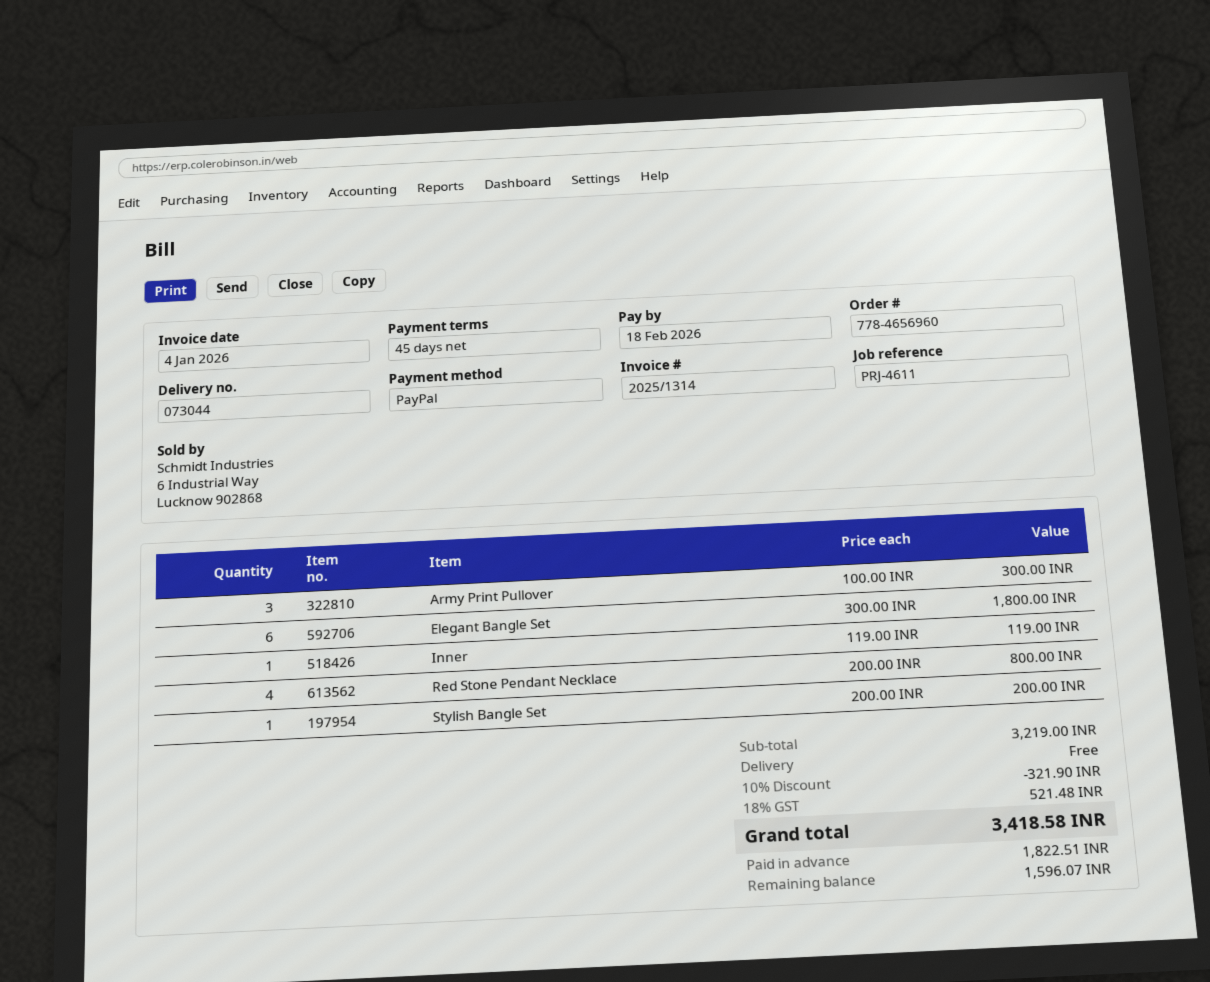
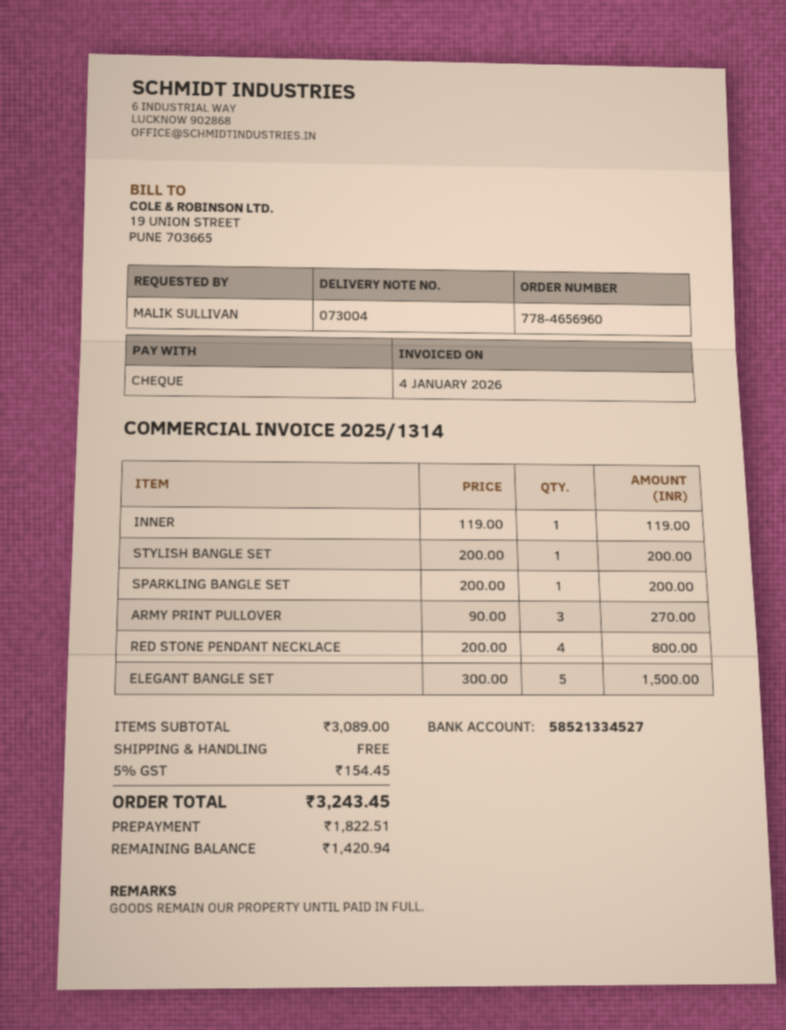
delivery note number: 073044 -> 073004
payment method: PayPal -> cheque
Army Print Pullover: 3 x 100.00 = 300.00 -> 3 x 90.00 = 270.00
Elegant Bangle Set: 6 x 300.00 = 1800.00 -> 5 x 300.00 = 1500.00
SPARKLING BANGLE SET: none -> 1 x 200.00 = 200.00
subtotal: 3219.00 -> 3089.00
discount: 10% = 321.90 -> none
tax: 18% = 521.48 -> 5% = 154.45
total: 3418.58 -> 3243.45
balance: 1596.07 -> 1420.94

